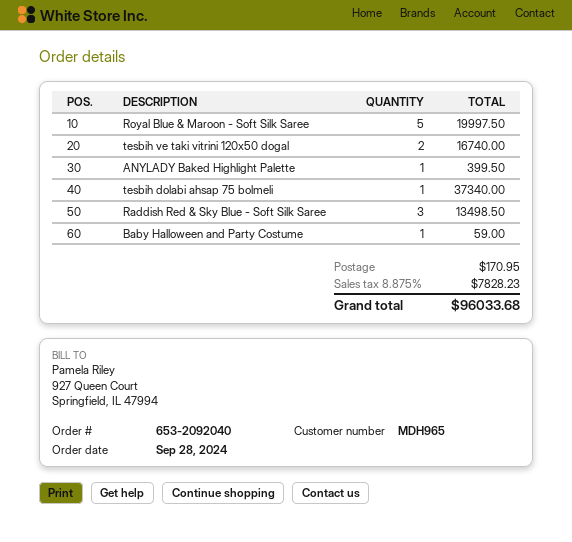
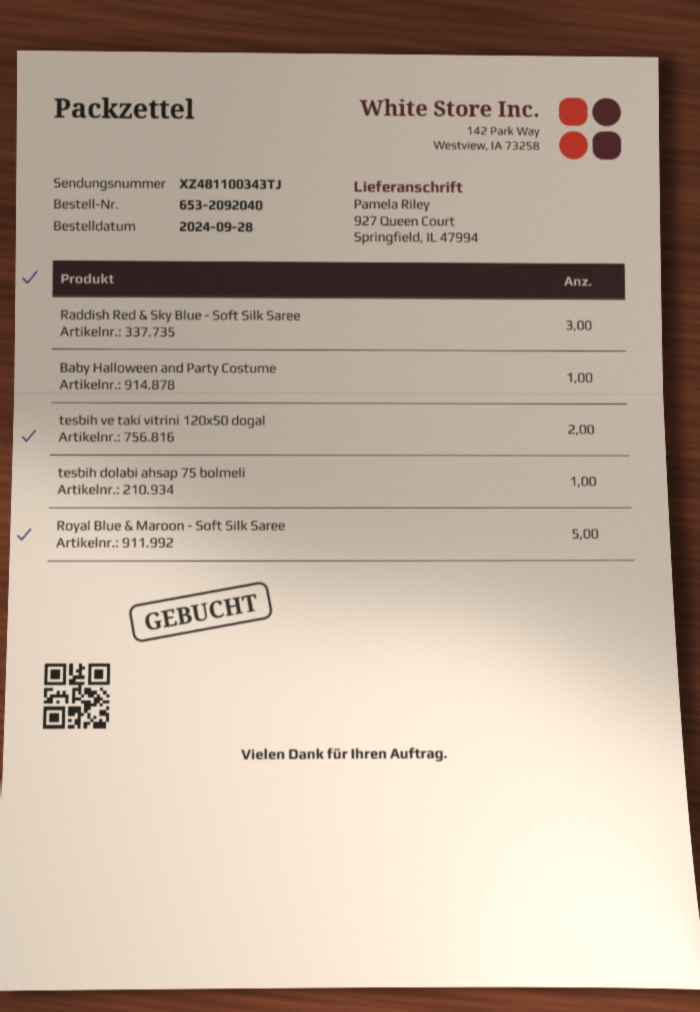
ANYLADY Baked Highlight Palette: 1 -> none

